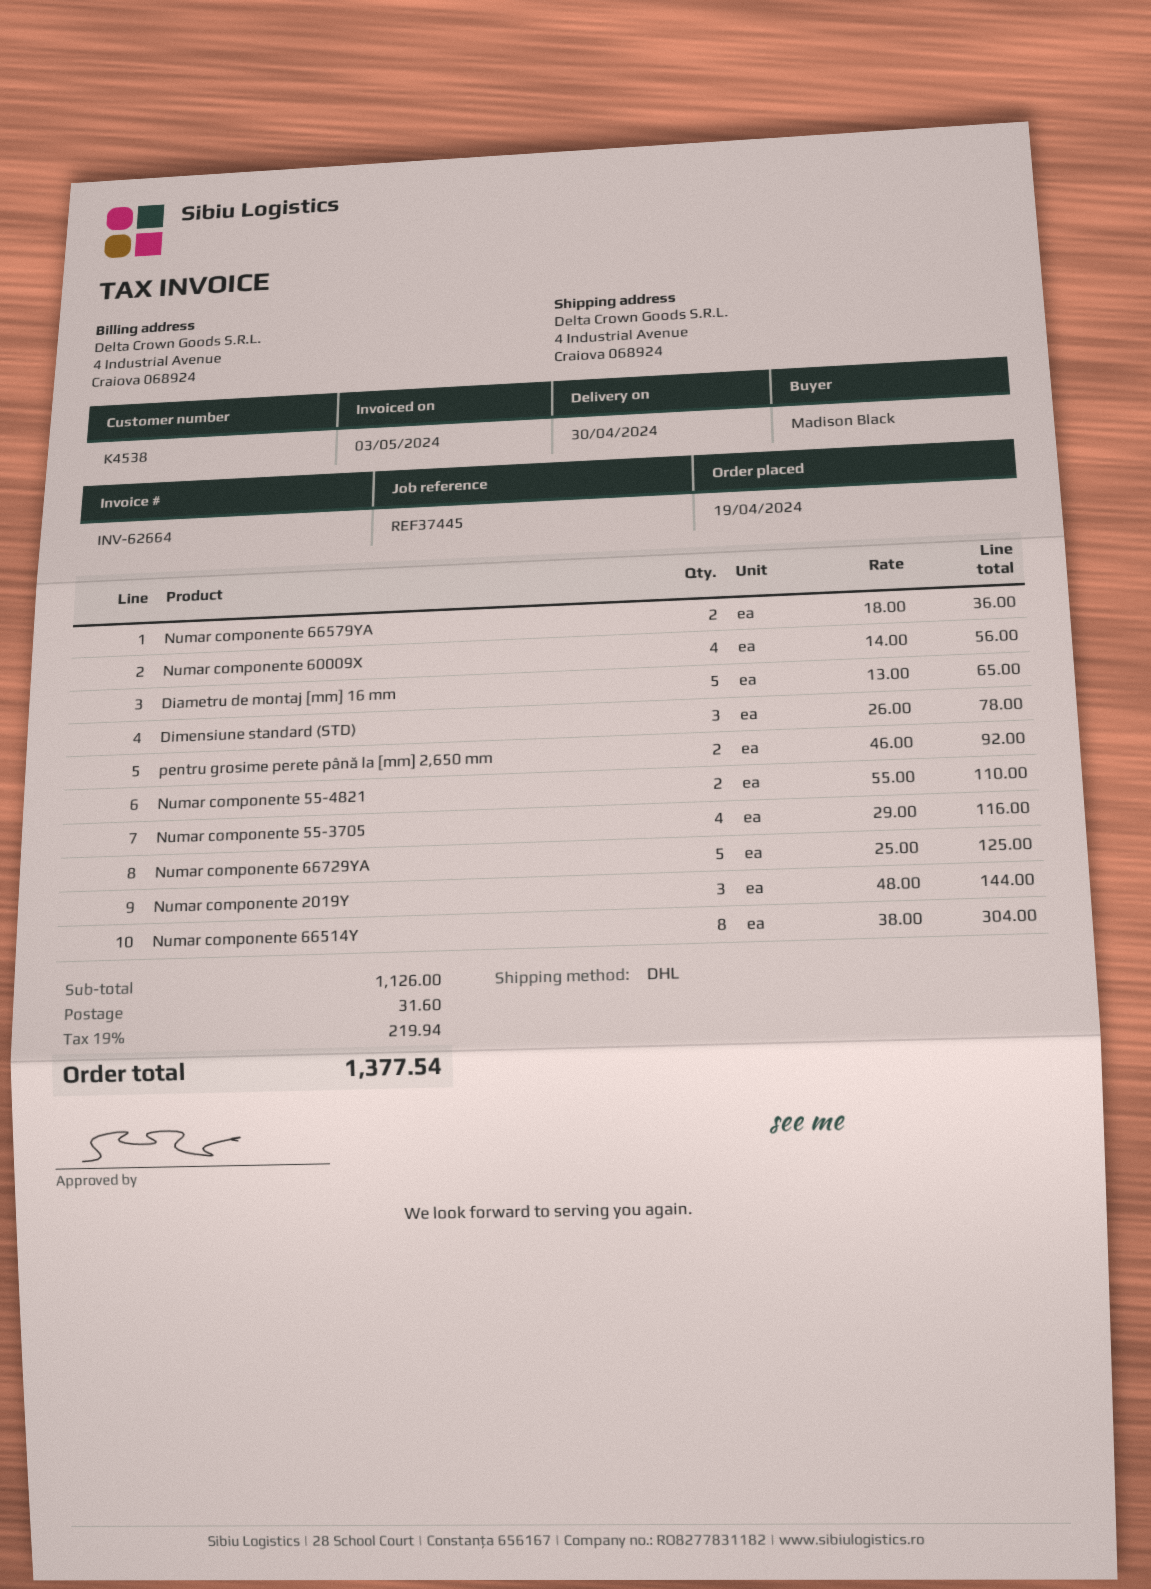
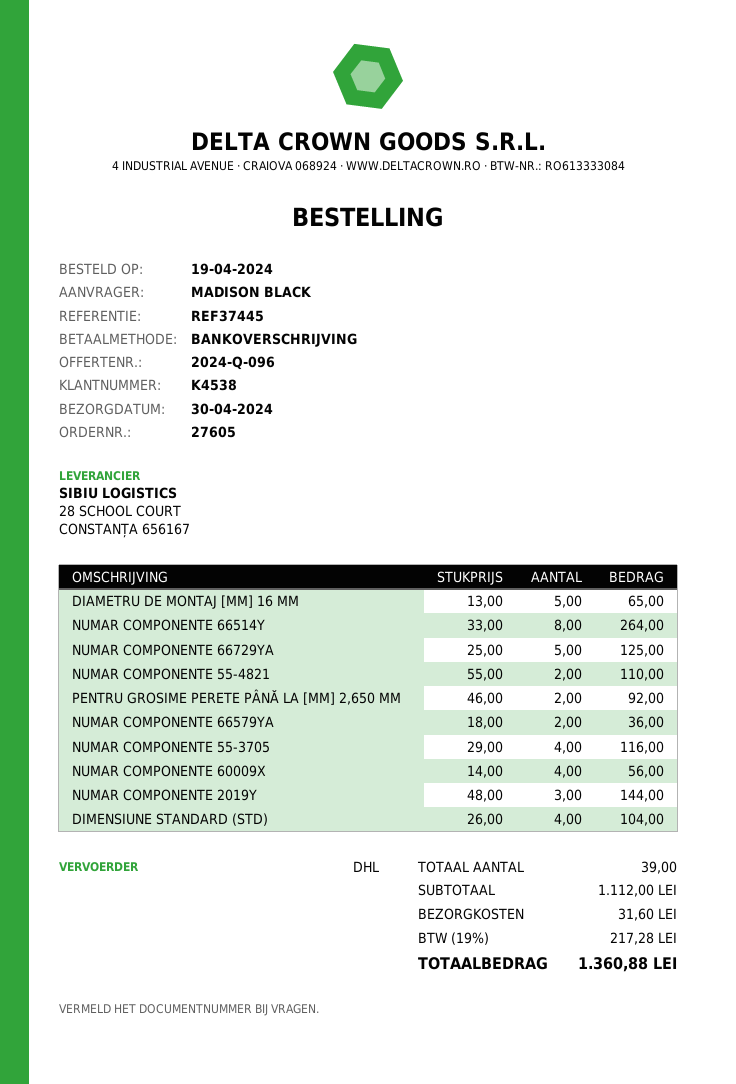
Dimensiune standard (STD): 3 x 26.00 = 78.00 -> 4 x 26.00 = 104.00
Numar componente 66514Y: 8 x 38.00 = 304.00 -> 8 x 33.00 = 264.00
subtotal: 1126.00 -> 1112.00
tax: 19% = 219.94 -> 19% = 217.28
total: 1377.54 -> 1360.88

